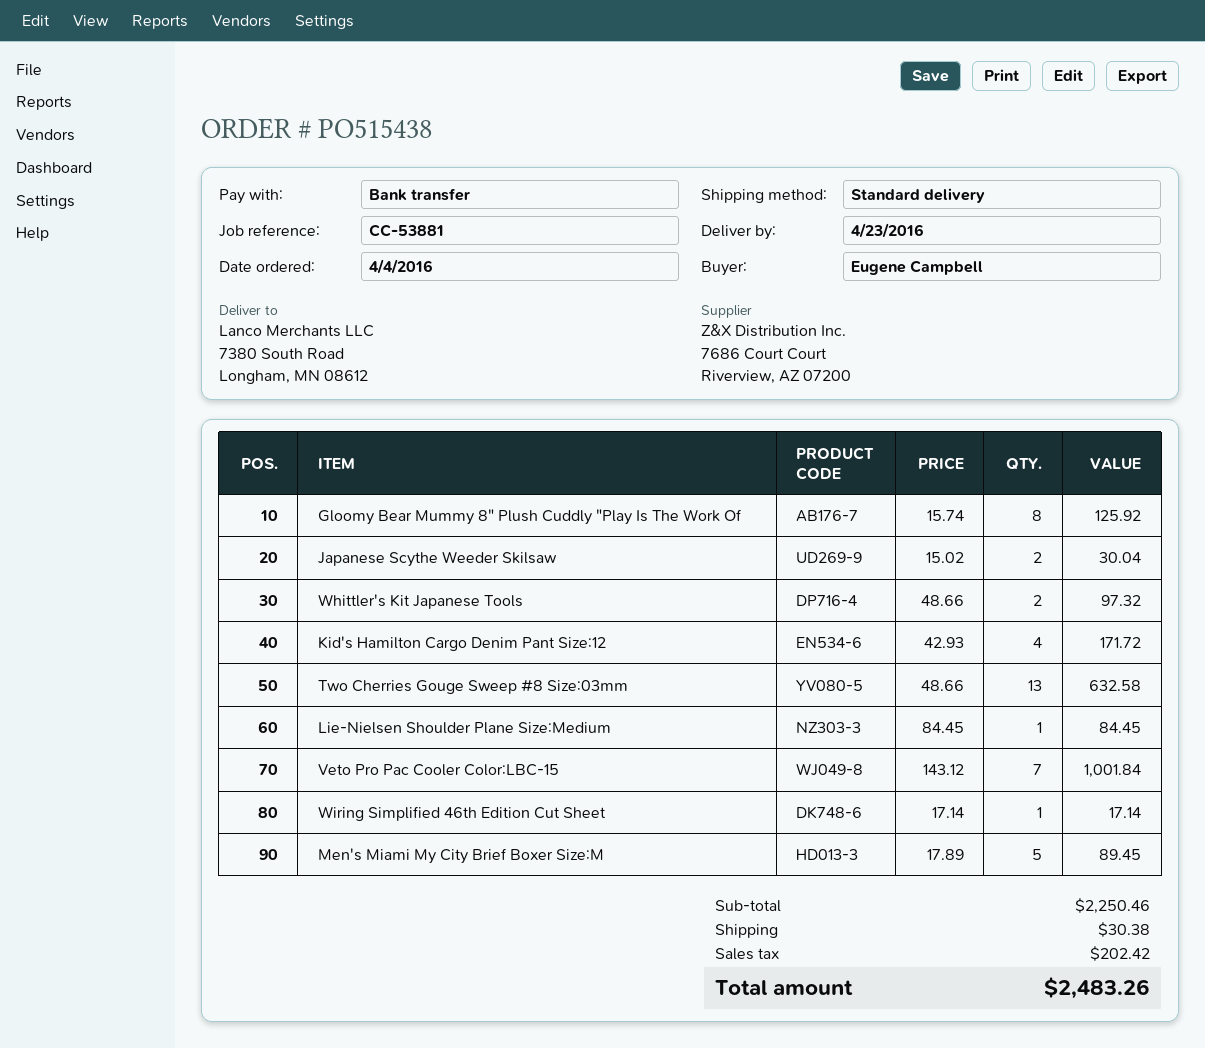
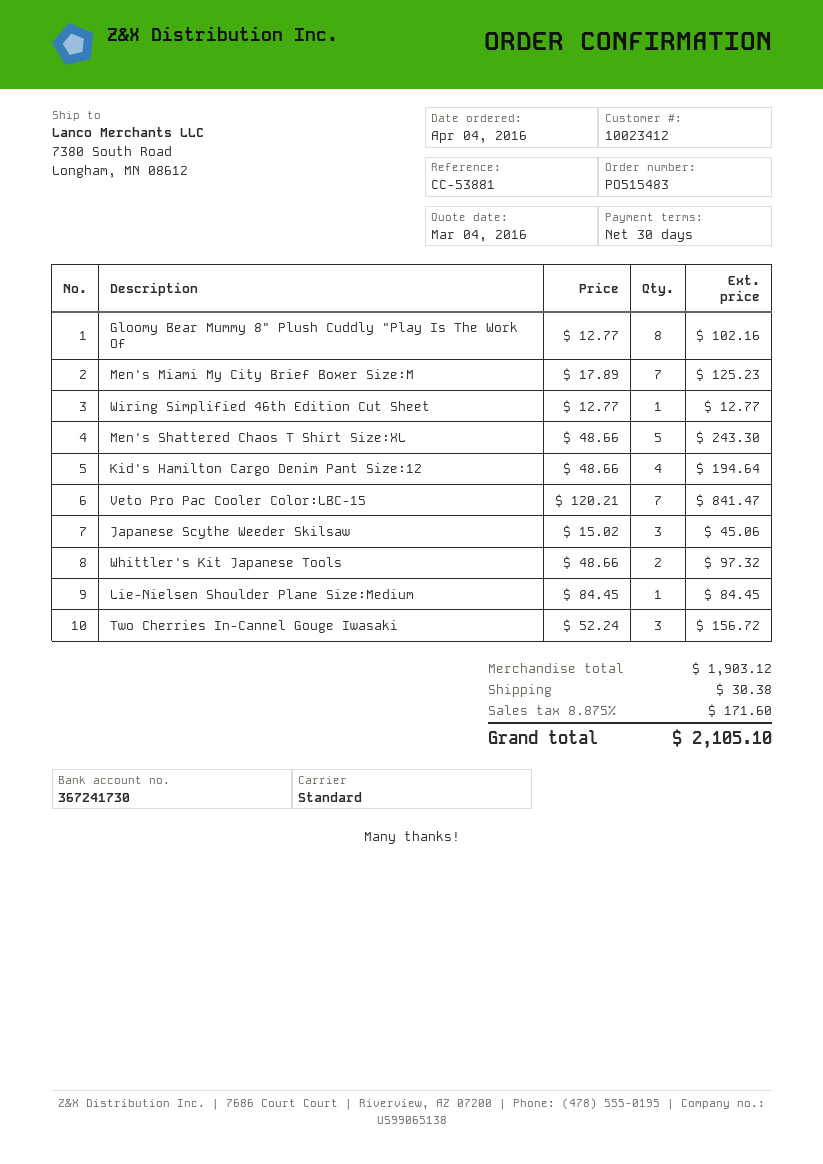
order number: PO515438 -> PO515483
Gloomy Bear Mummy 8" Plush Cuddly "Play Is The Work Of: 8 x 15.74 = 125.92 -> 8 x 12.77 = 102.16
Japanese Scythe Weeder Skilsaw: 2 x 15.02 = 30.04 -> 3 x 15.02 = 45.06
Kid's Hamilton Cargo Denim Pant Size:12: 4 x 42.93 = 171.72 -> 4 x 48.66 = 194.64
Two Cherries Gouge Sweep #8 Size:03mm: 13 x 48.66 = 632.58 -> none
Veto Pro Pac Cooler Color:LBC-15: 7 x 143.12 = 1001.84 -> 7 x 120.21 = 841.47
Wiring Simplified 46th Edition Cut Sheet: 1 x 17.14 = 17.14 -> 1 x 12.77 = 12.77
Men's Miami My City Brief Boxer Size:M: 5 x 17.89 = 89.45 -> 7 x 17.89 = 125.23
Men's Shattered Chaos T Shirt Size:XL: none -> 5 x 48.66 = 243.30
Two Cherries In-Cannel Gouge Iwasaki: none -> 3 x 52.24 = 156.72
subtotal: 2250.46 -> 1903.12
tax: 202.42 -> 171.60
total: 2483.26 -> 2105.10

